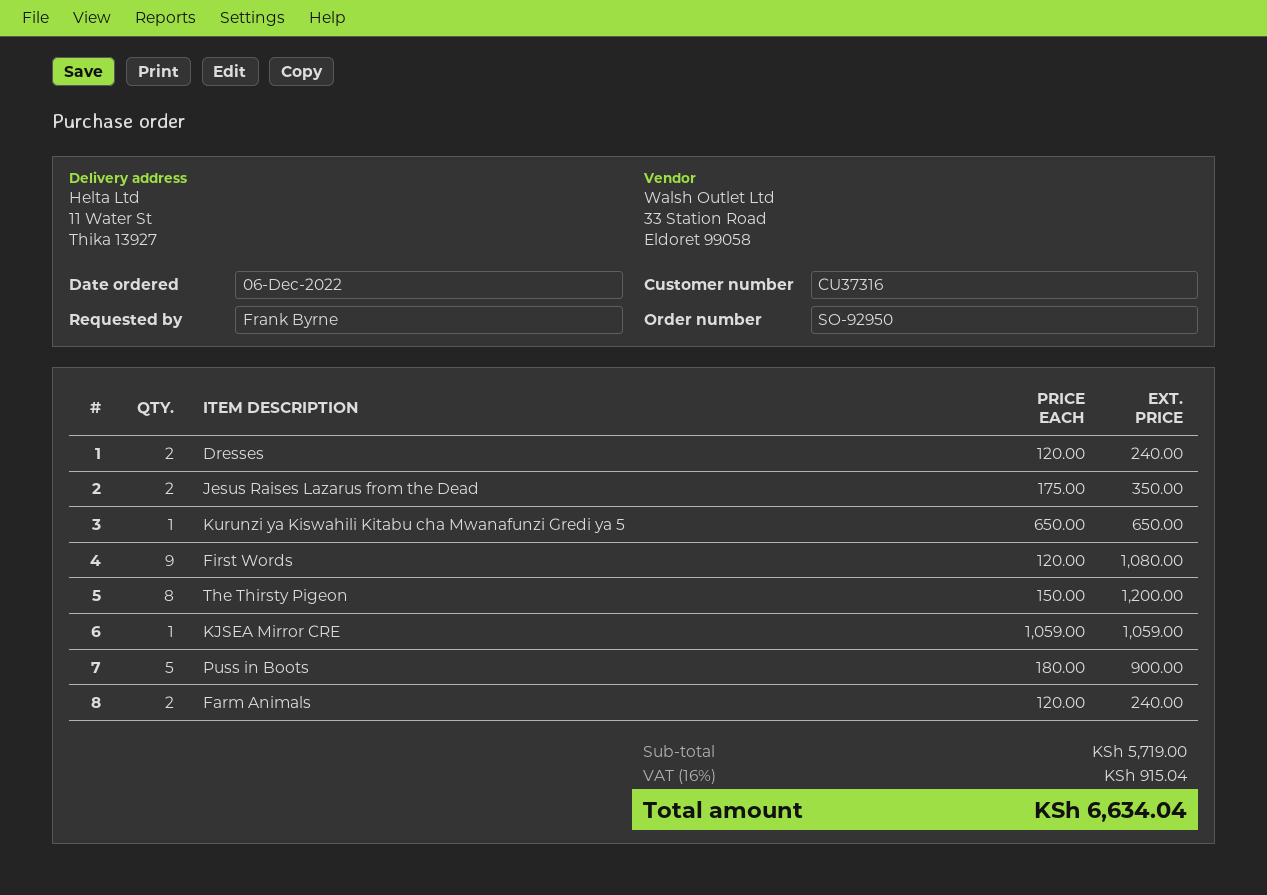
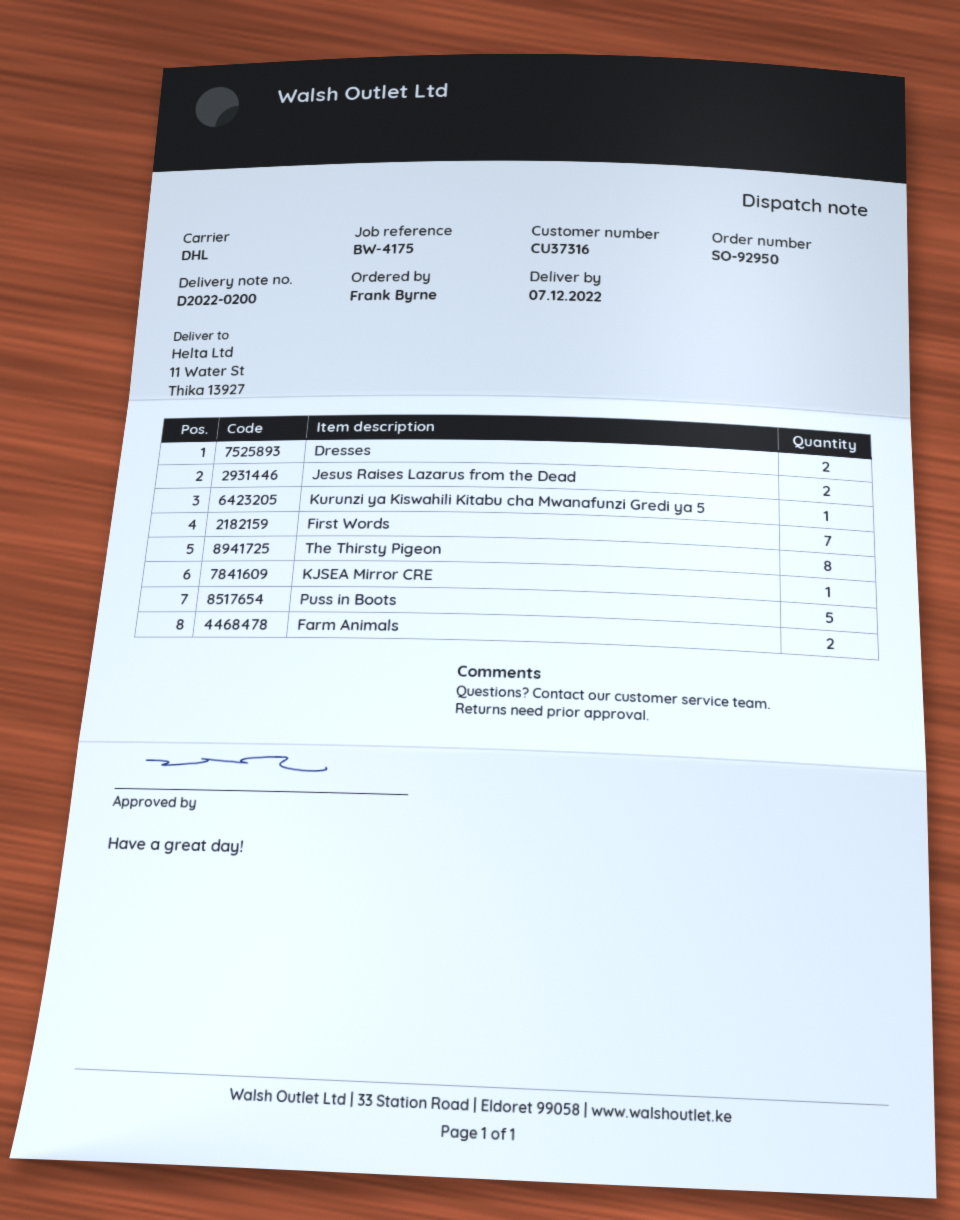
First Words: 9 -> 7

